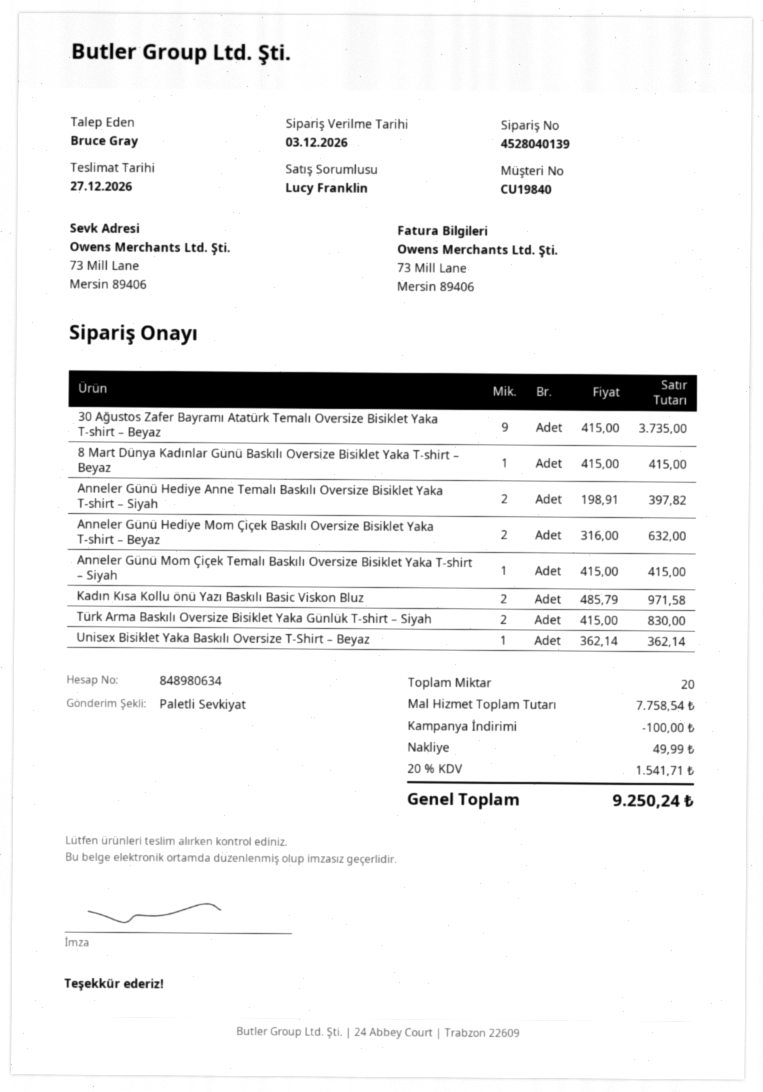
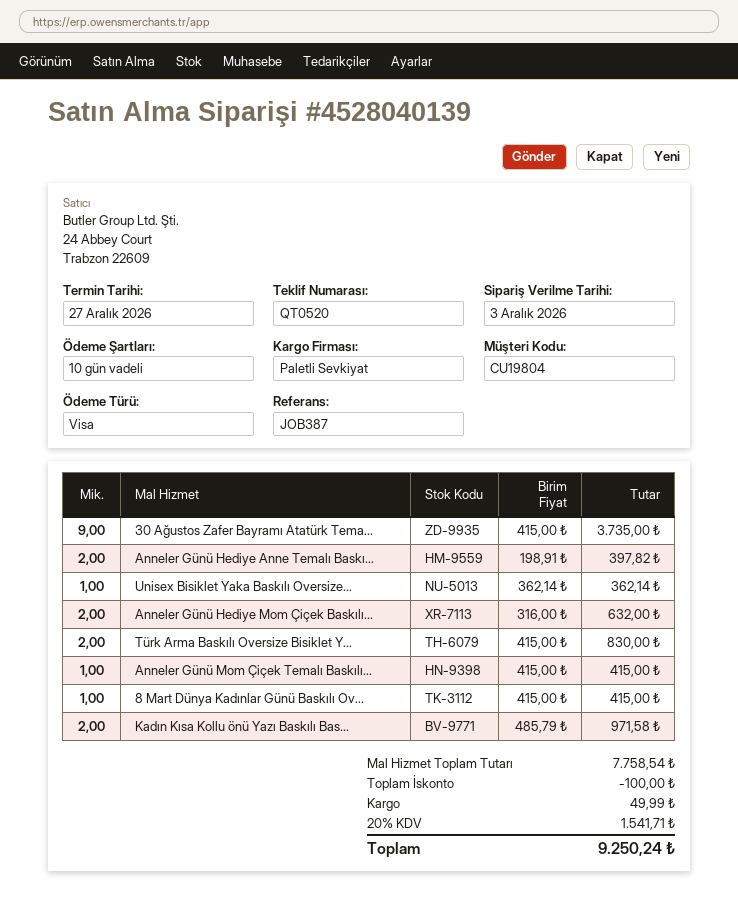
customer number: CU19840 -> CU19804

